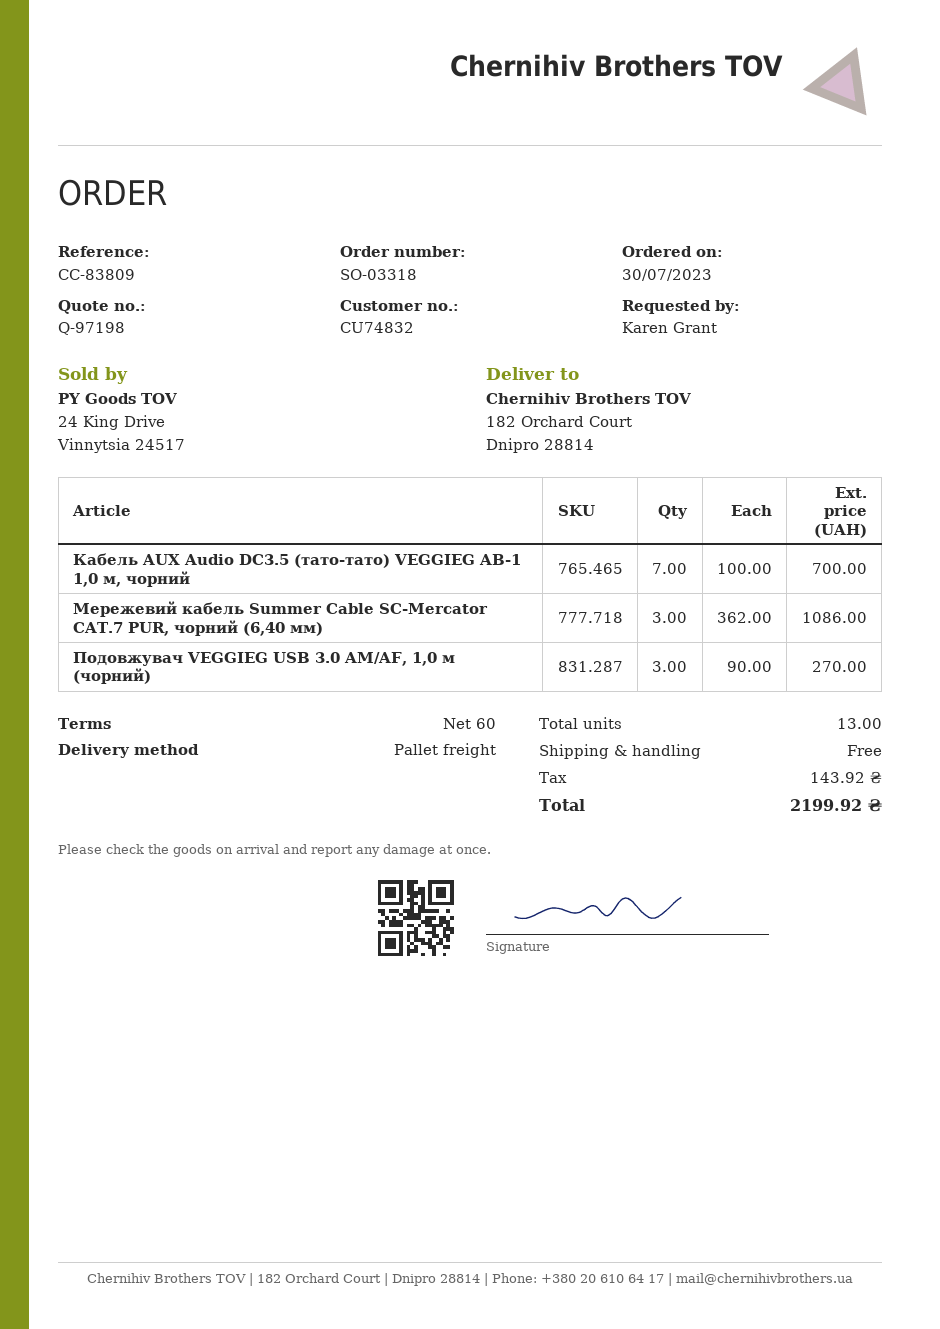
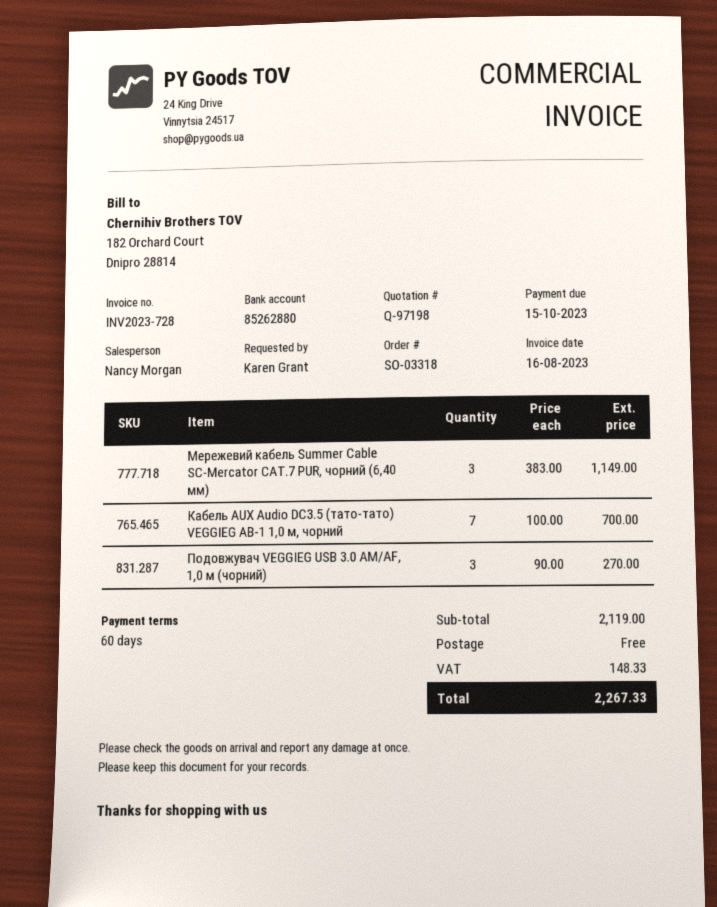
Мережевий кабель Summer Cable SC-Mercator CAT.7 PUR, чорний (6,40 мм): 3 x 362.00 = 1086.00 -> 3 x 383.00 = 1149.00
tax: 143.92 -> 148.33
total: 2199.92 -> 2267.33

